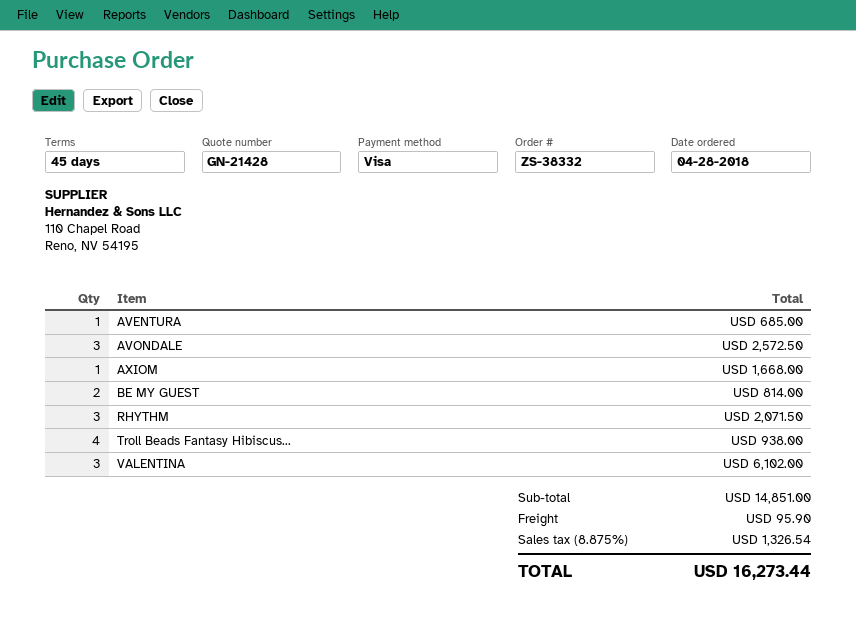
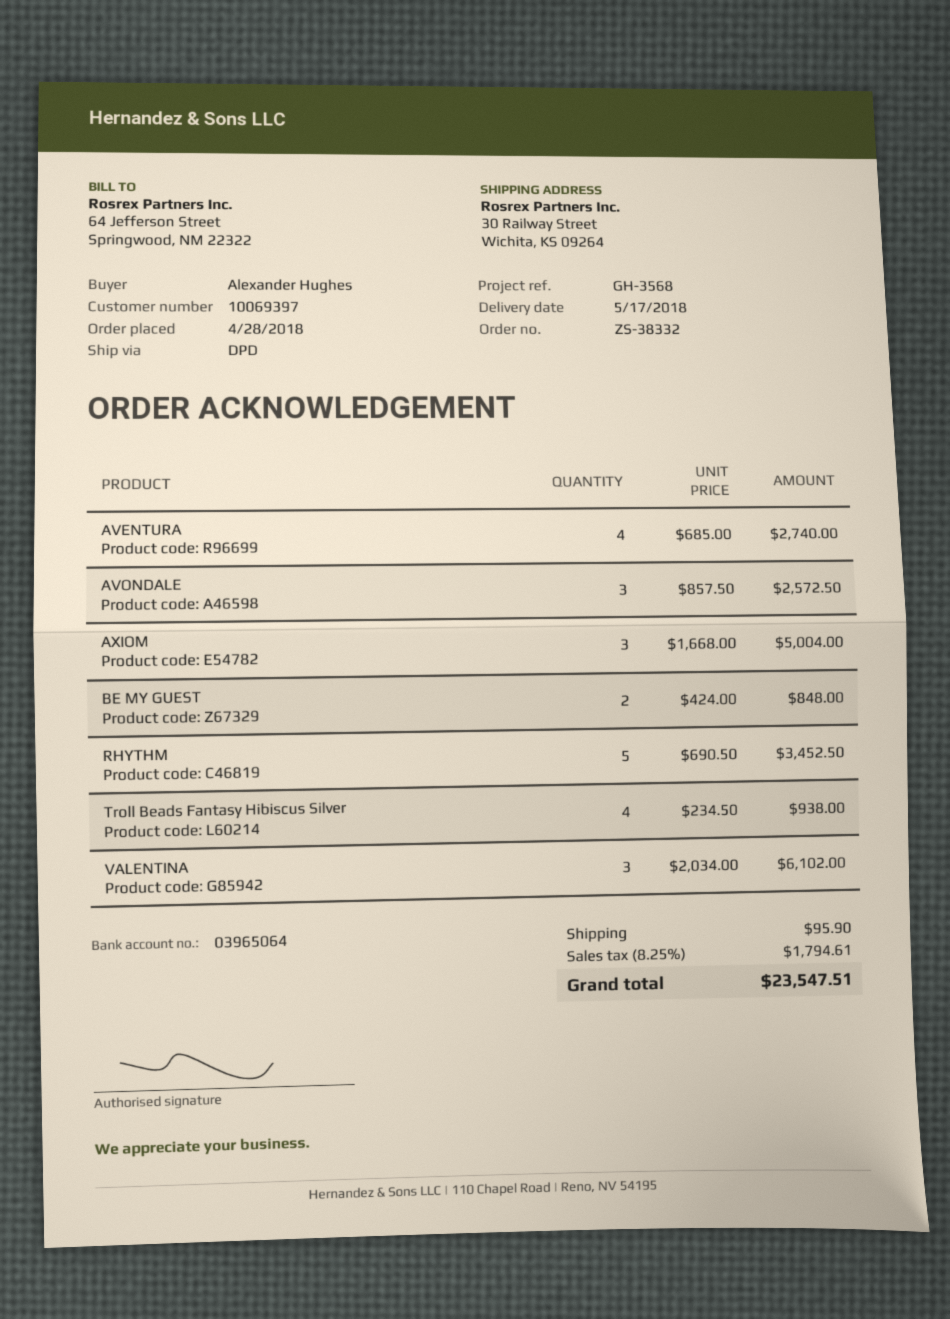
AVENTURA: 1 for 685.00 -> 4 for 2740.00
AXIOM: 1 for 1668.00 -> 3 for 5004.00
BE MY GUEST: 2 for 814.00 -> 2 for 848.00
RHYTHM: 3 for 2071.50 -> 5 for 3452.50
tax: 8.875% = 1326.54 -> 8.25% = 1794.61
total: 16273.44 -> 23547.51

